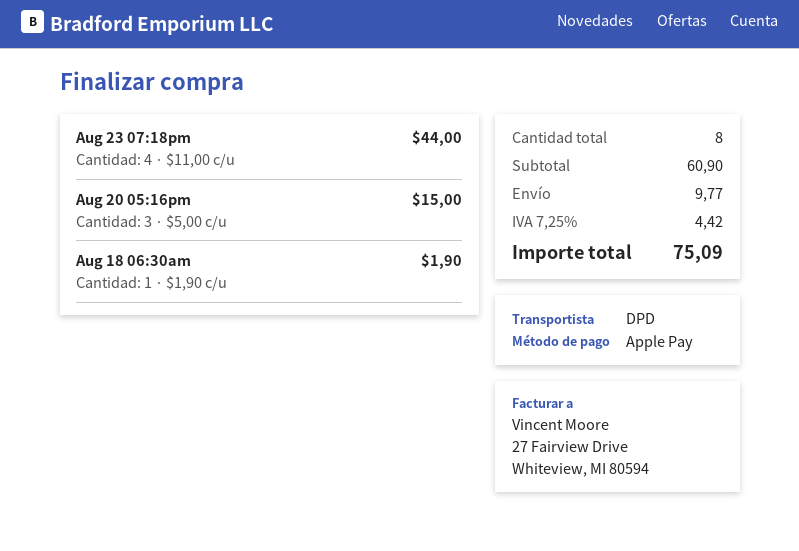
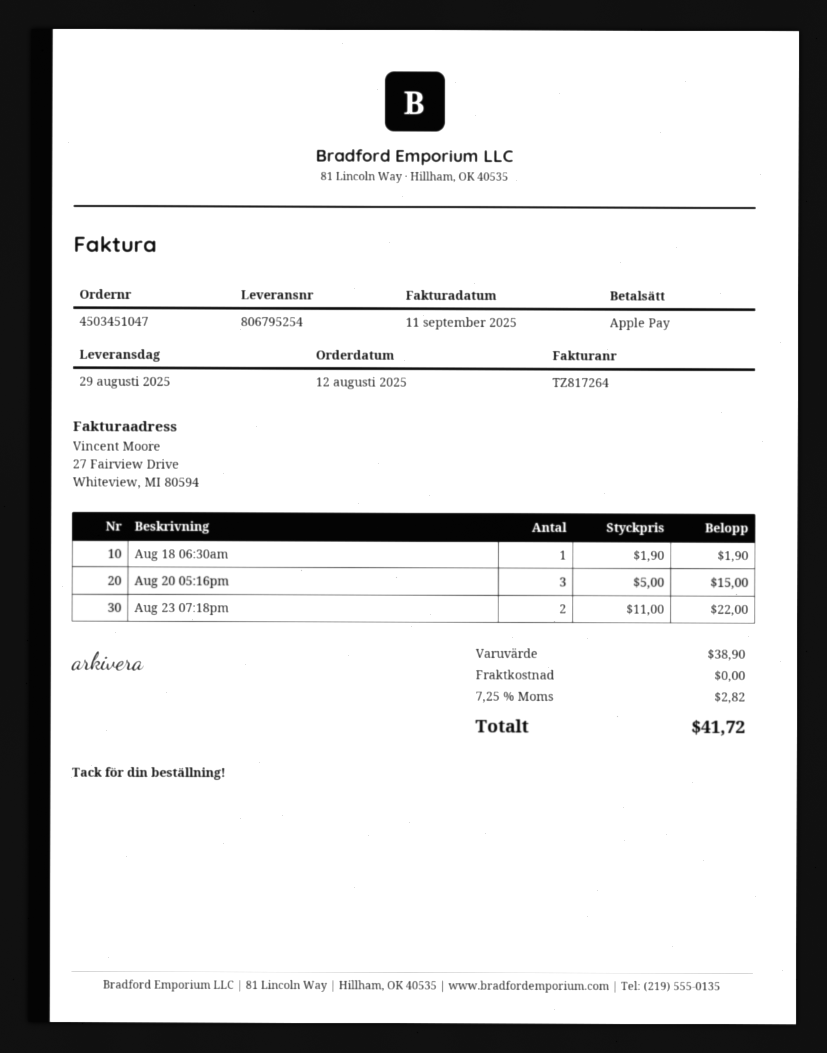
Aug 23 07:18pm: 4 x 11.00 = 44.00 -> 2 x 11.00 = 22.00
subtotal: 60.90 -> 38.90
shipping: 9.77 -> 0.00
tax: 7.25% = 4.42 -> 7.25% = 2.82
total: 75.09 -> 41.72

